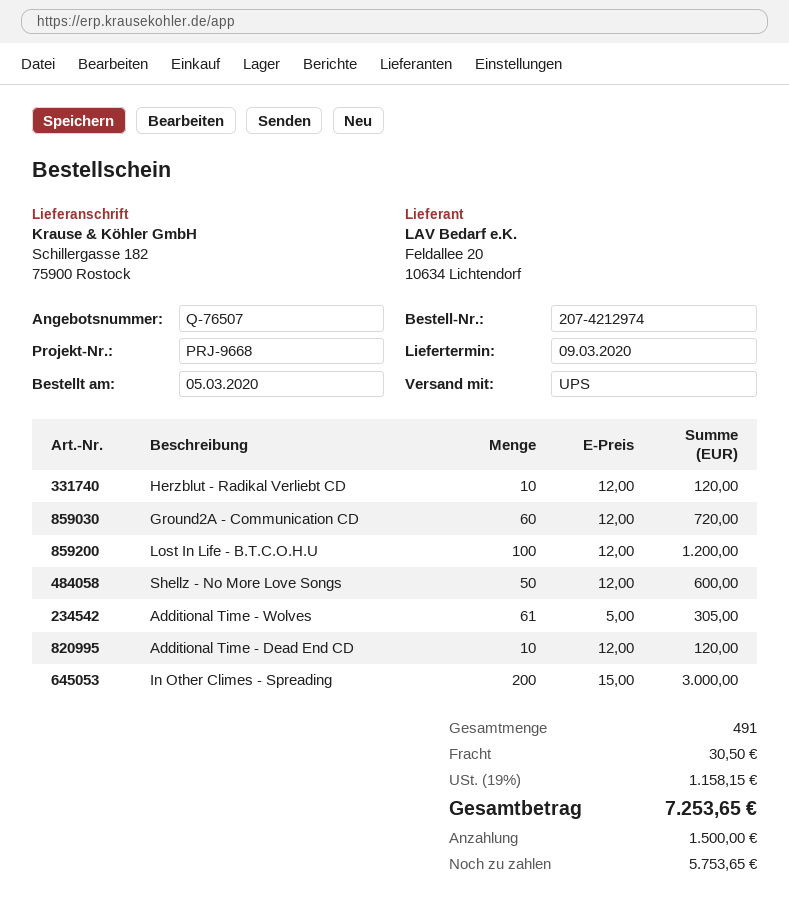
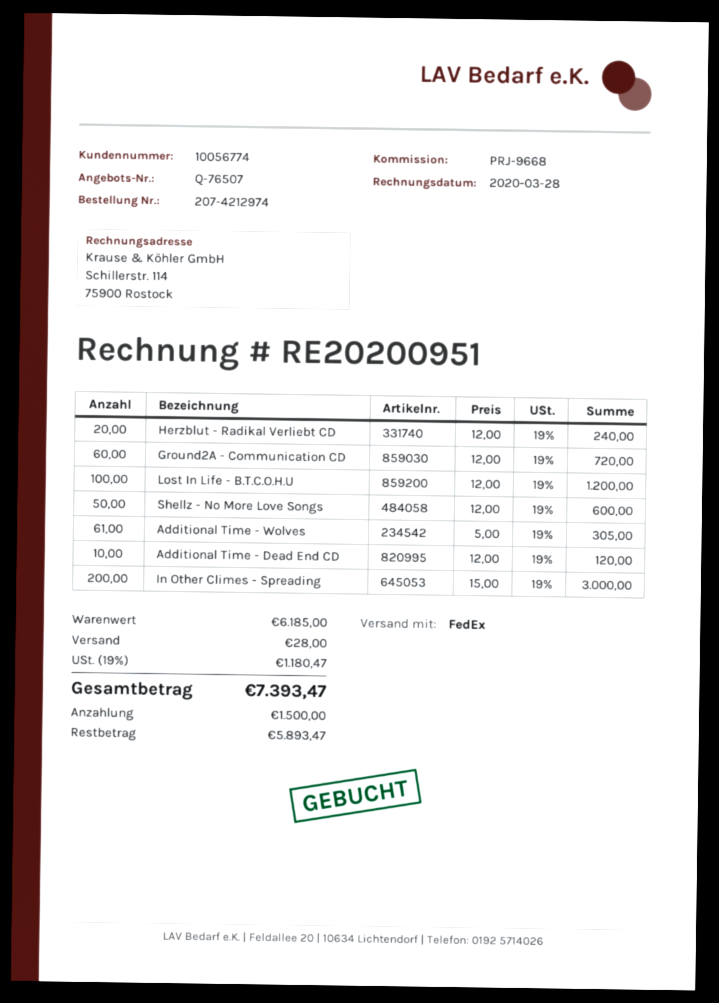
shipping method: UPS -> FedEx
Herzblut - Radikal Verliebt CD: 10 x 12.00 = 120.00 -> 20 x 12.00 = 240.00
shipping: 30.50 -> 28.00
tax: 19% = 1158.15 -> 19% = 1180.47
total: 7253.65 -> 7393.47
balance: 5753.65 -> 5893.47

